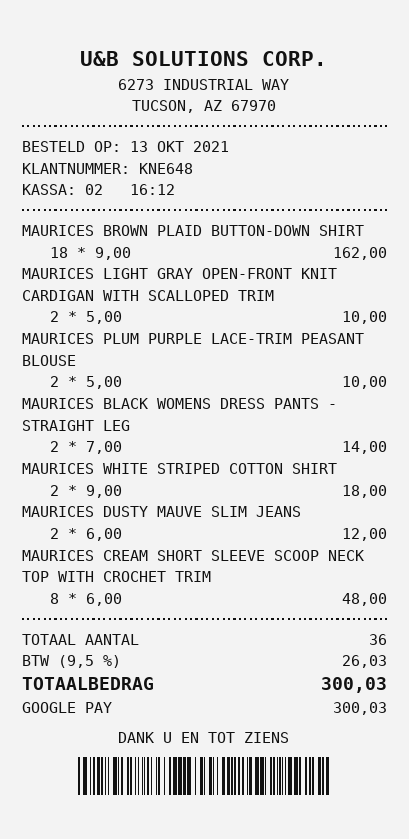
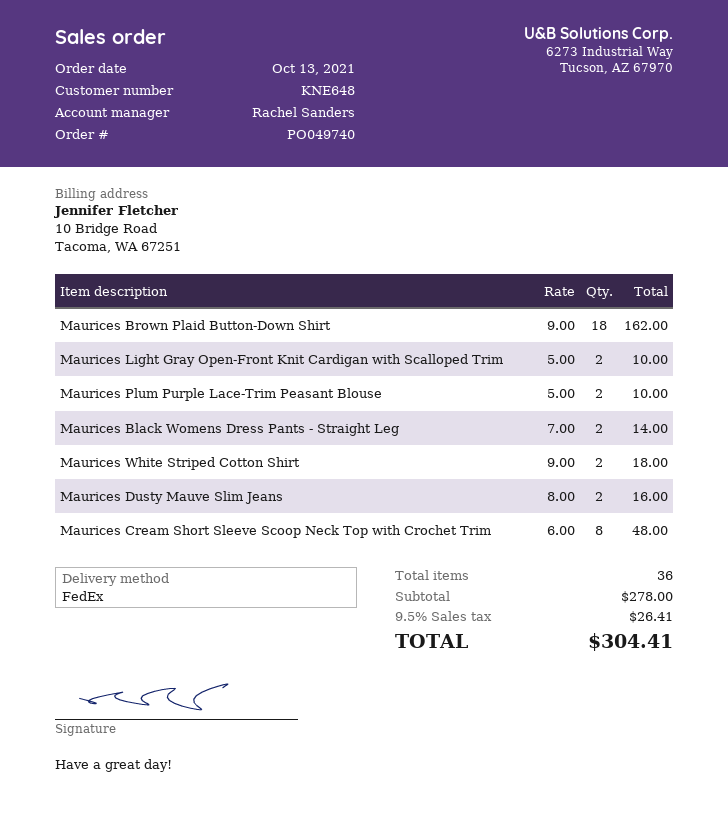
MAURICES DUSTY MAUVE SLIM JEANS: 2 x 6.00 = 12.00 -> 2 x 8.00 = 16.00
tax: 9.5% = 26.03 -> 9.5% = 26.41
total: 300.03 -> 304.41

